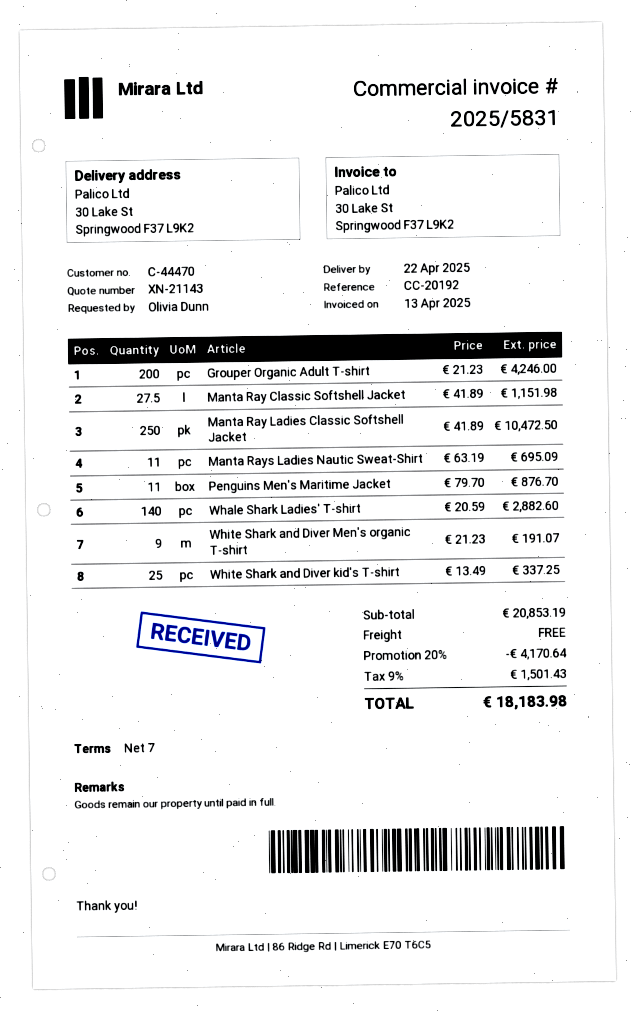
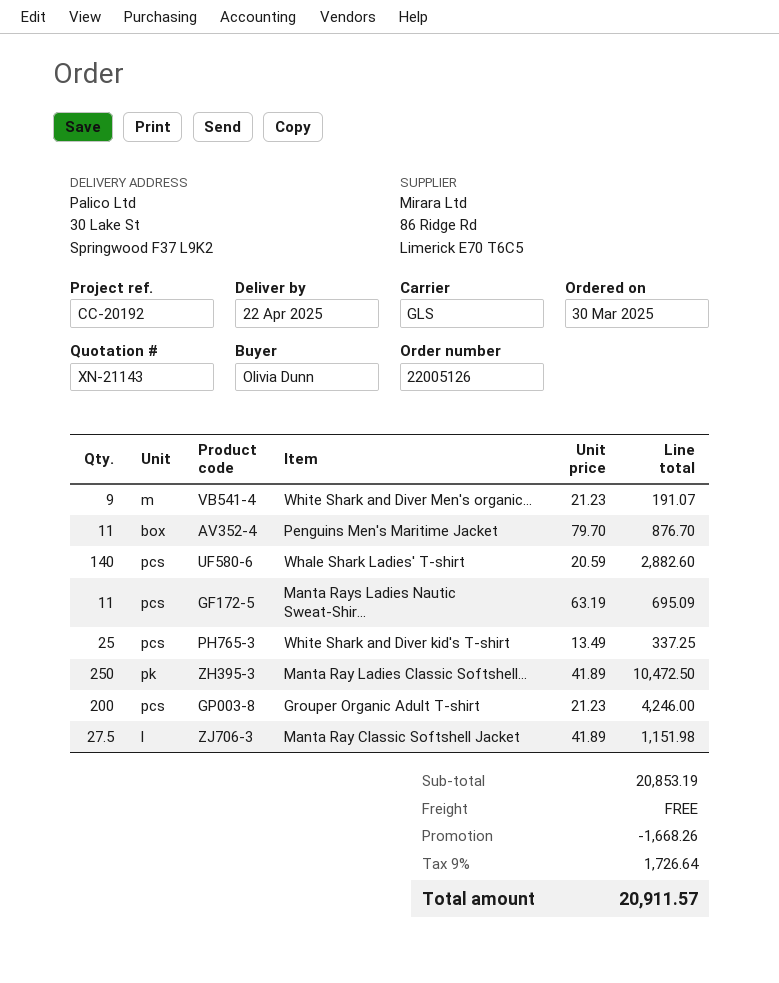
discount: 4170.64 -> 1668.26
tax: 9% = 1501.43 -> 9% = 1726.64
total: 18183.98 -> 20911.57

